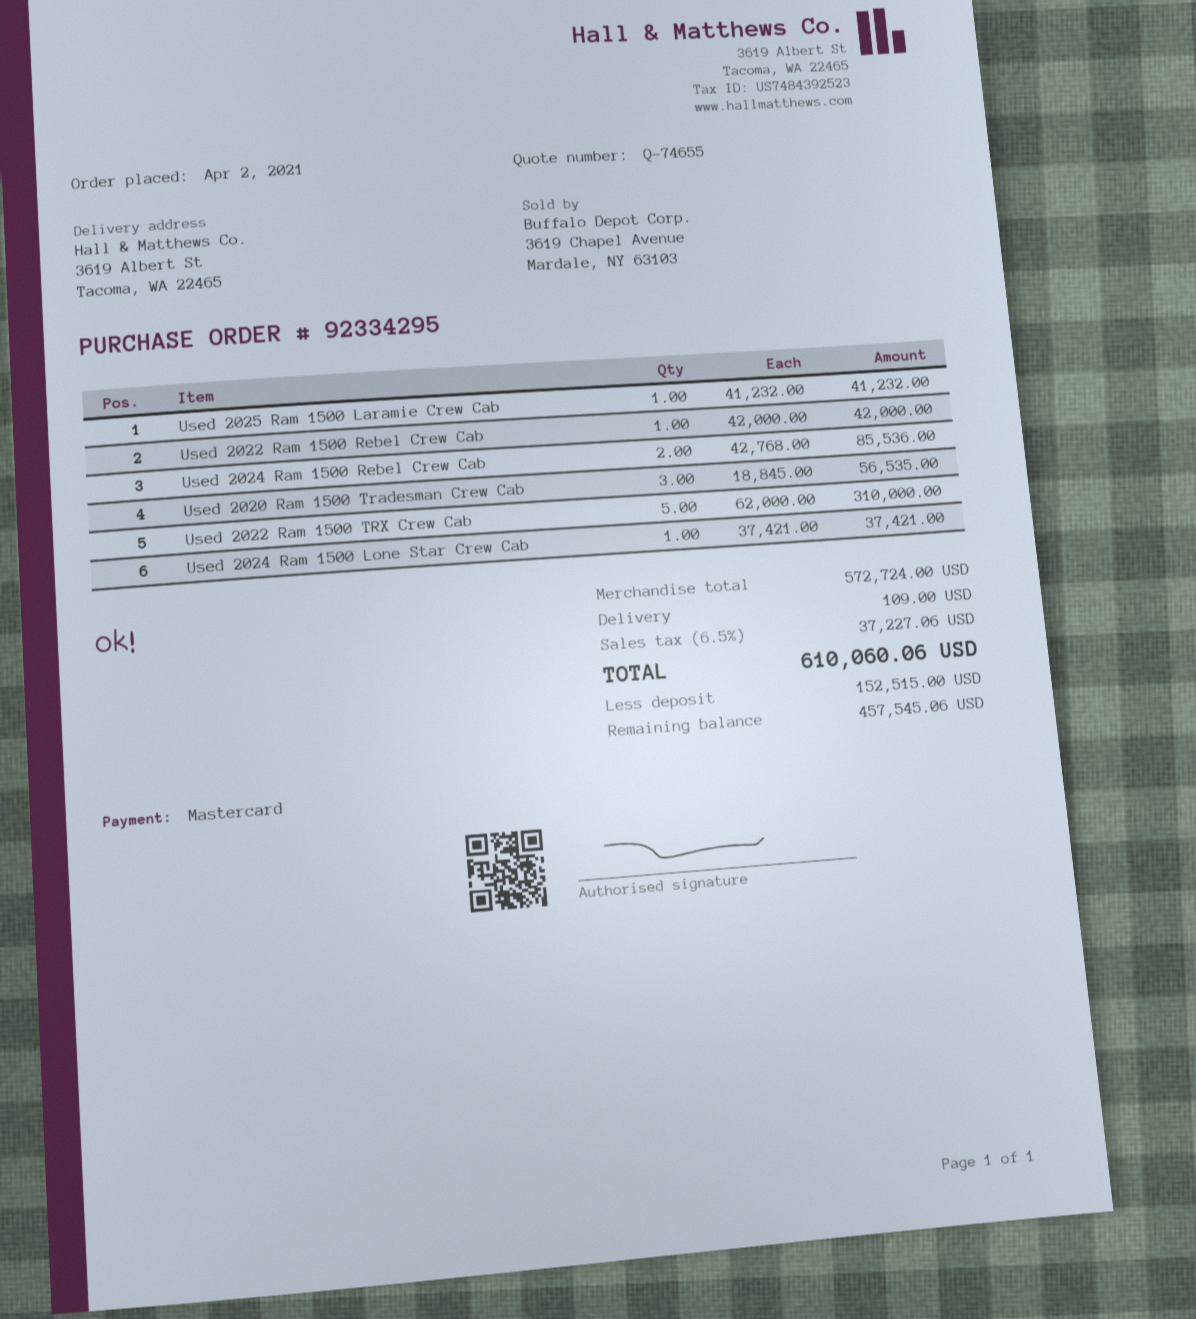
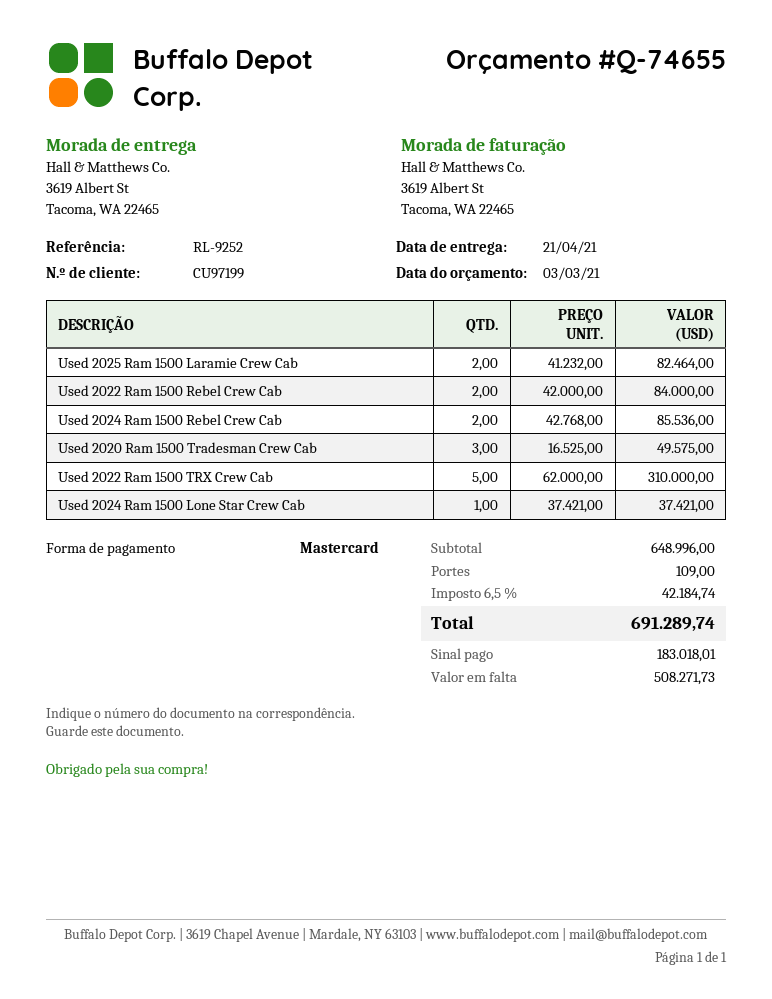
Used 2025 Ram 1500 Laramie Crew Cab: 1 x 41232.00 = 41232.00 -> 2 x 41232.00 = 82464.00
Used 2022 Ram 1500 Rebel Crew Cab: 1 x 42000.00 = 42000.00 -> 2 x 42000.00 = 84000.00
Used 2020 Ram 1500 Tradesman Crew Cab: 3 x 18845.00 = 56535.00 -> 3 x 16525.00 = 49575.00
subtotal: 572724.00 -> 648996.00
tax: 6.5% = 37227.06 -> 6.5% = 42184.74
total: 610060.06 -> 691289.74
deposit: 152515.00 -> 183018.01
balance: 457545.06 -> 508271.73

